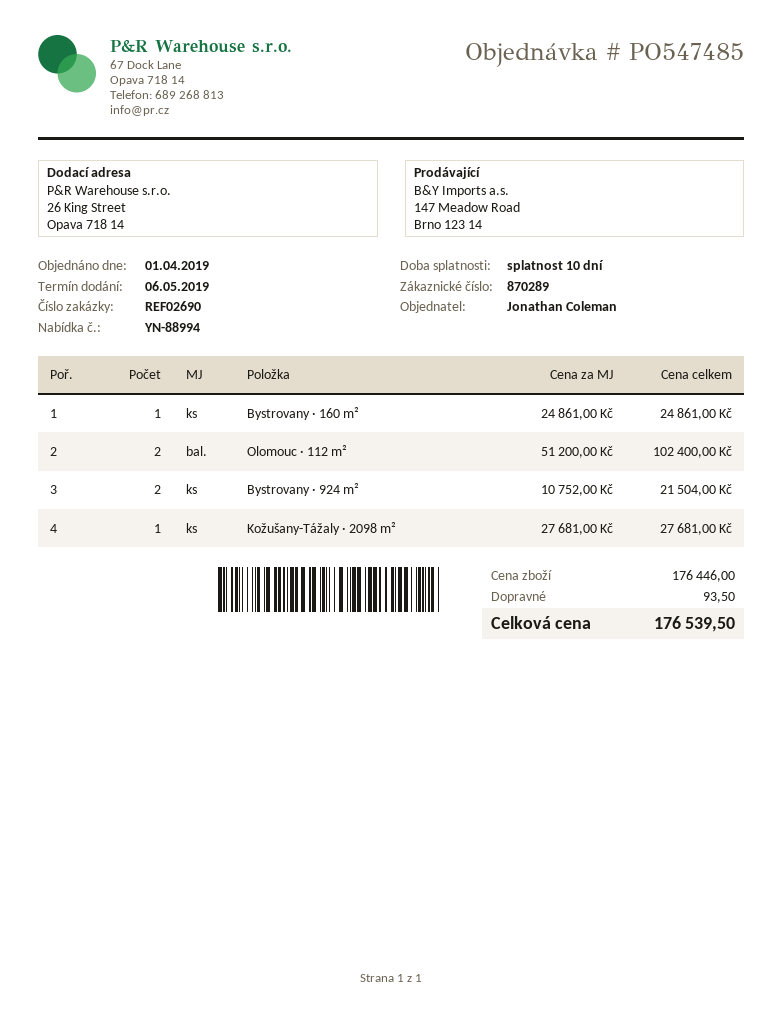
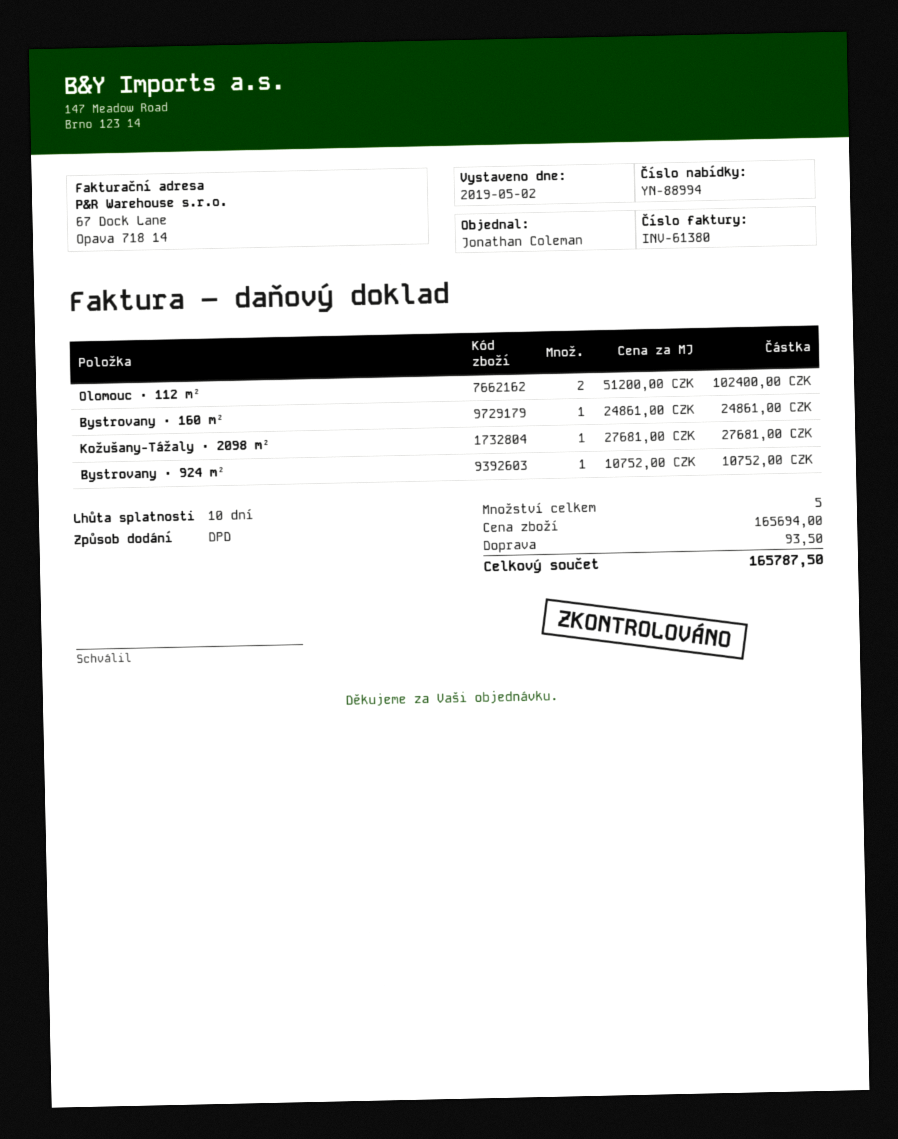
Bystrovany · 924 m²: 2 x 10752.00 = 21504.00 -> 1 x 10752.00 = 10752.00
subtotal: 176446.00 -> 165694.00
total: 176539.50 -> 165787.50

